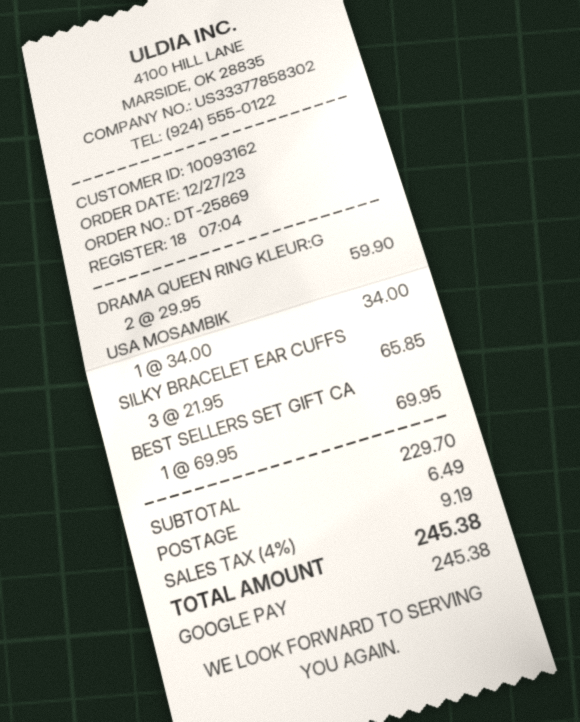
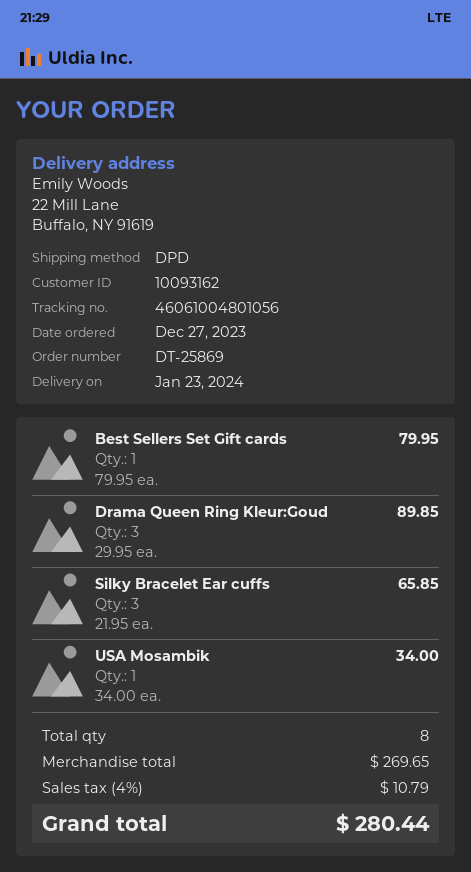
DRAMA QUEEN RING KLEUR:G: 2 x 29.95 = 59.90 -> 3 x 29.95 = 89.85
BEST SELLERS SET GIFT CA: 1 x 69.95 = 69.95 -> 1 x 79.95 = 79.95
subtotal: 229.70 -> 269.65
shipping: 6.49 -> none
tax: 4% = 9.19 -> 4% = 10.79
total: 245.38 -> 280.44

